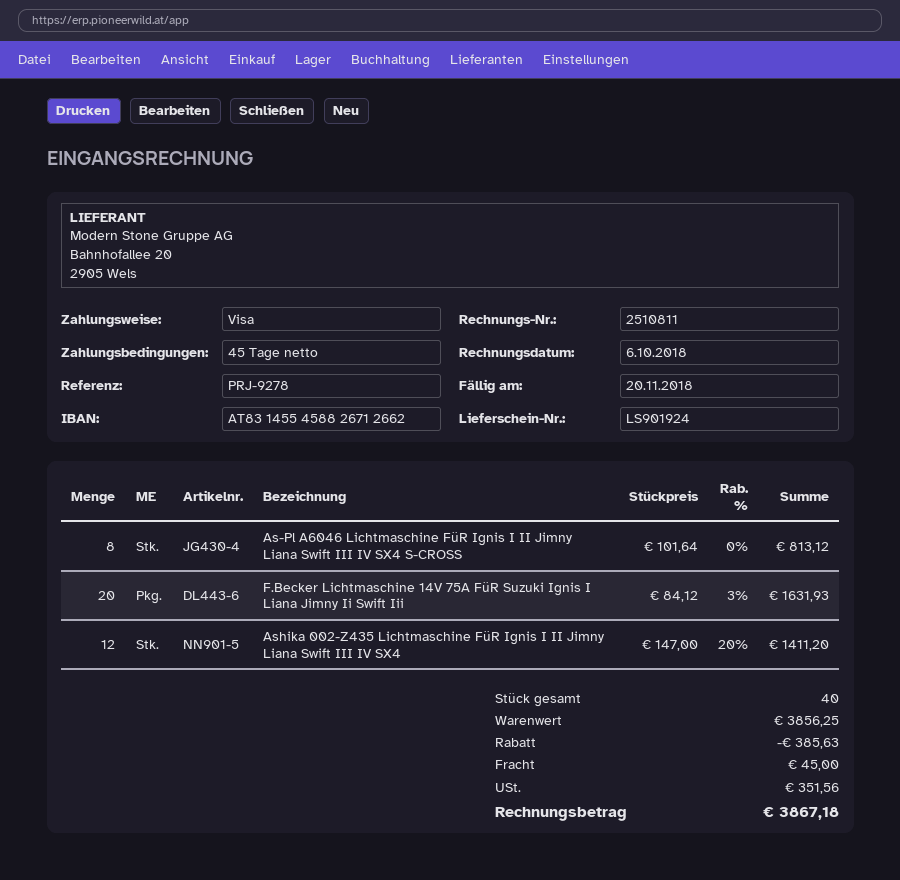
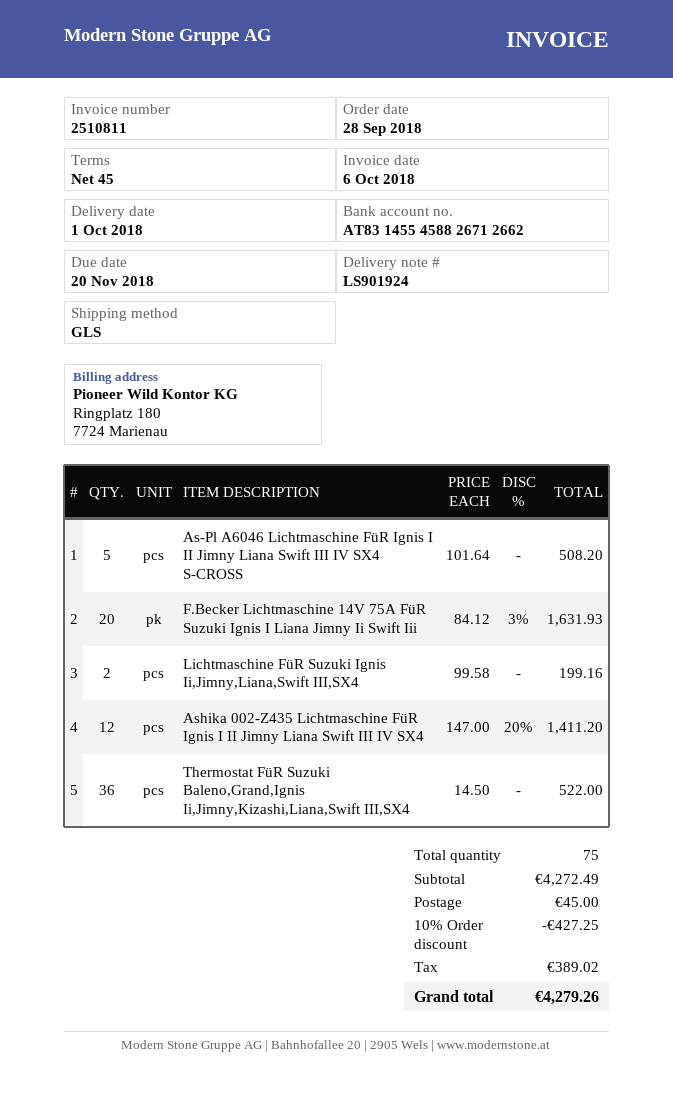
As-Pl A6046 Lichtmaschine FüR Ignis I II Jimny Liana Swift III IV SX4 S-CROSS: 8 x 101.64 = 813.12 -> 5 x 101.64 = 508.20
Lichtmaschine FüR Suzuki Ignis Ii,Jimny,Liana,Swift III,SX4: none -> 2 x 99.58 = 199.16
Thermostat FüR Suzuki Baleno,Grand,Ignis Ii,Jimny,Kizashi,Liana,Swift III,SX4: none -> 36 x 14.50 = 522.00
total quantity: 40 -> 75
subtotal: 3856.25 -> 4272.49
discount: 385.63 -> 427.25
tax: 351.56 -> 389.02
total: 3867.18 -> 4279.26

